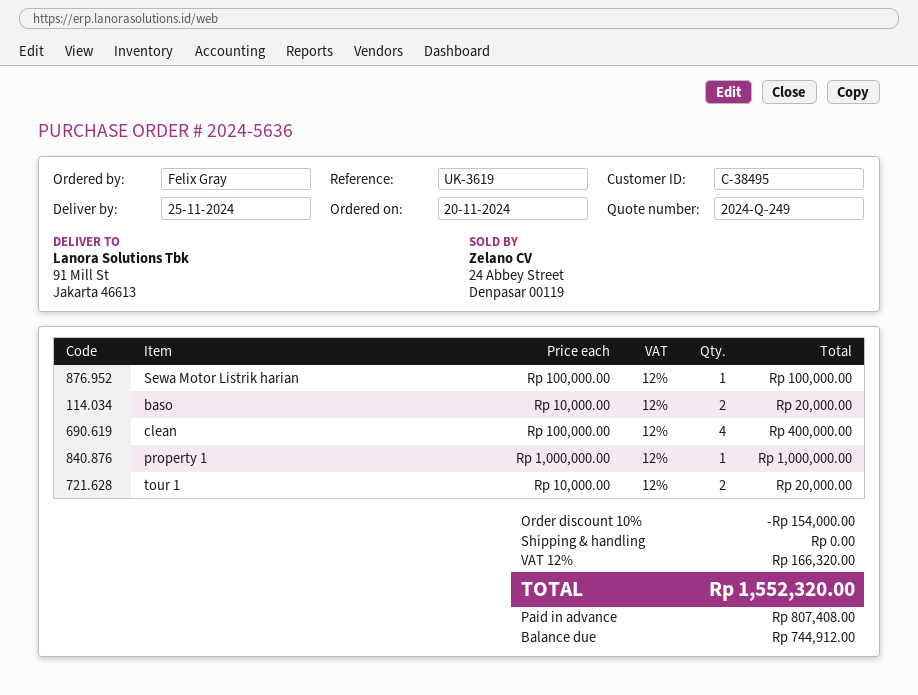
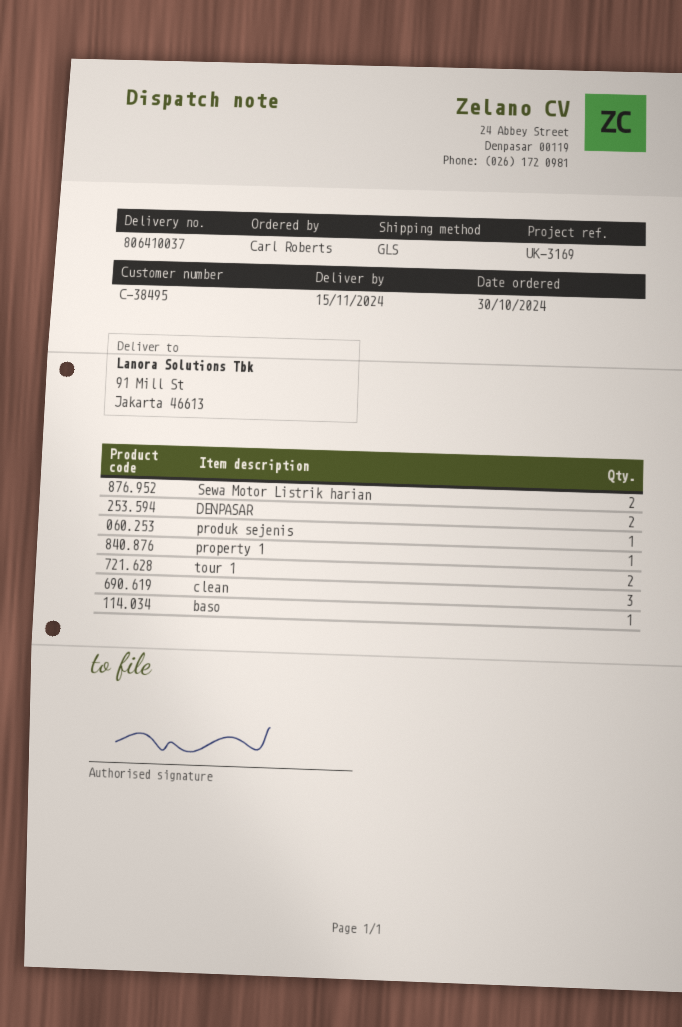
order date: 2024-11-20 -> 2024-10-30
delivery date: 2024-11-25 -> 2024-11-15
reference: UK-3619 -> UK-3169
ordered by: Felix Gray -> Carl Roberts
Sewa Motor Listrik harian: 1 -> 2
baso: 2 -> 1
clean: 4 -> 3
DENPASAR: none -> 2
produk sejenis: none -> 1

